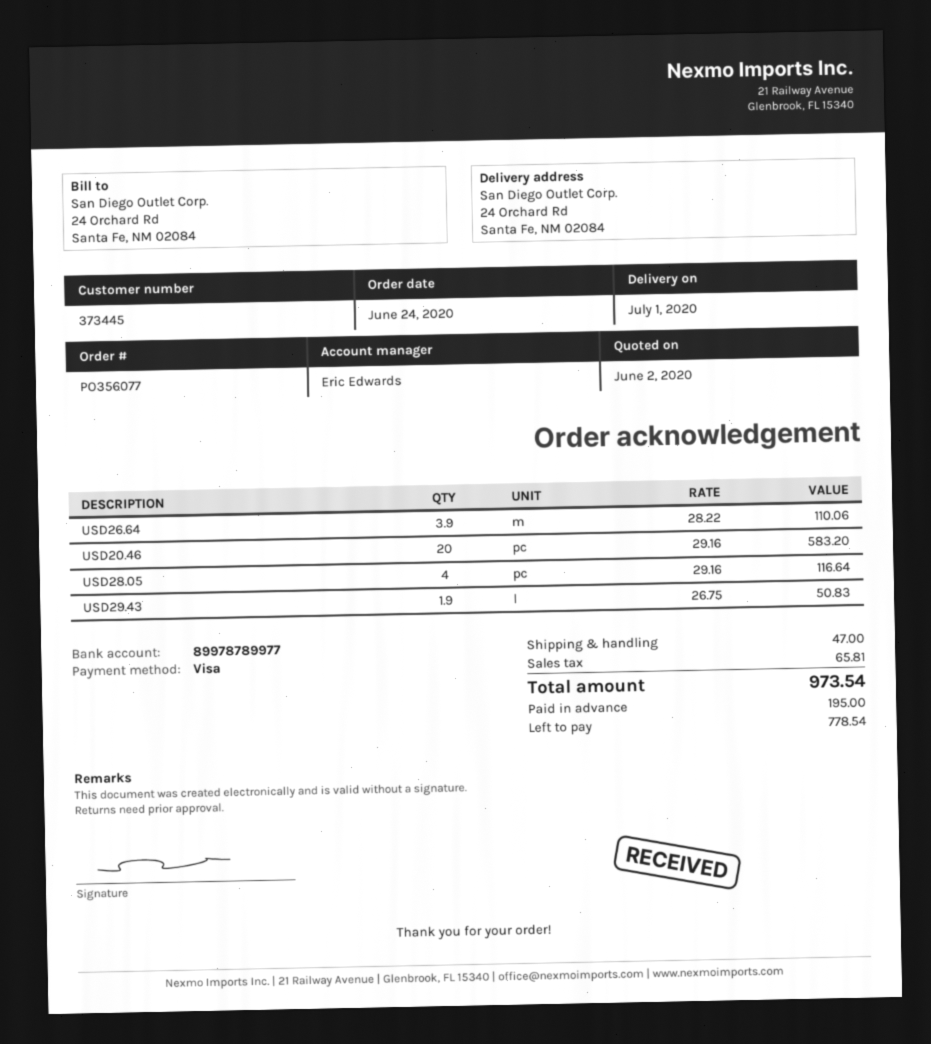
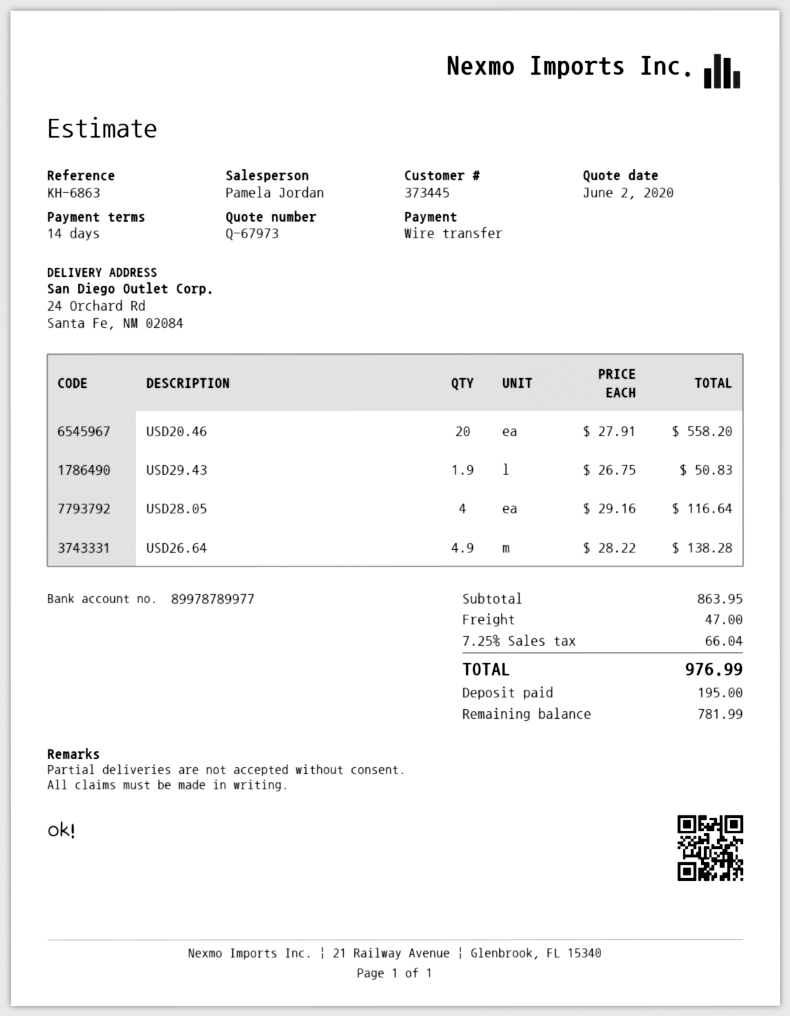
sales rep: Eric Edwards -> Pamela Jordan
payment method: Visa -> bank transfer
USD26.64: 3.9 x 28.22 = 110.06 -> 4.9 x 28.22 = 138.28
USD20.46: 20 x 29.16 = 583.20 -> 20 x 27.91 = 558.20
tax: 65.81 -> 66.04
total: 973.54 -> 976.99
balance: 778.54 -> 781.99

